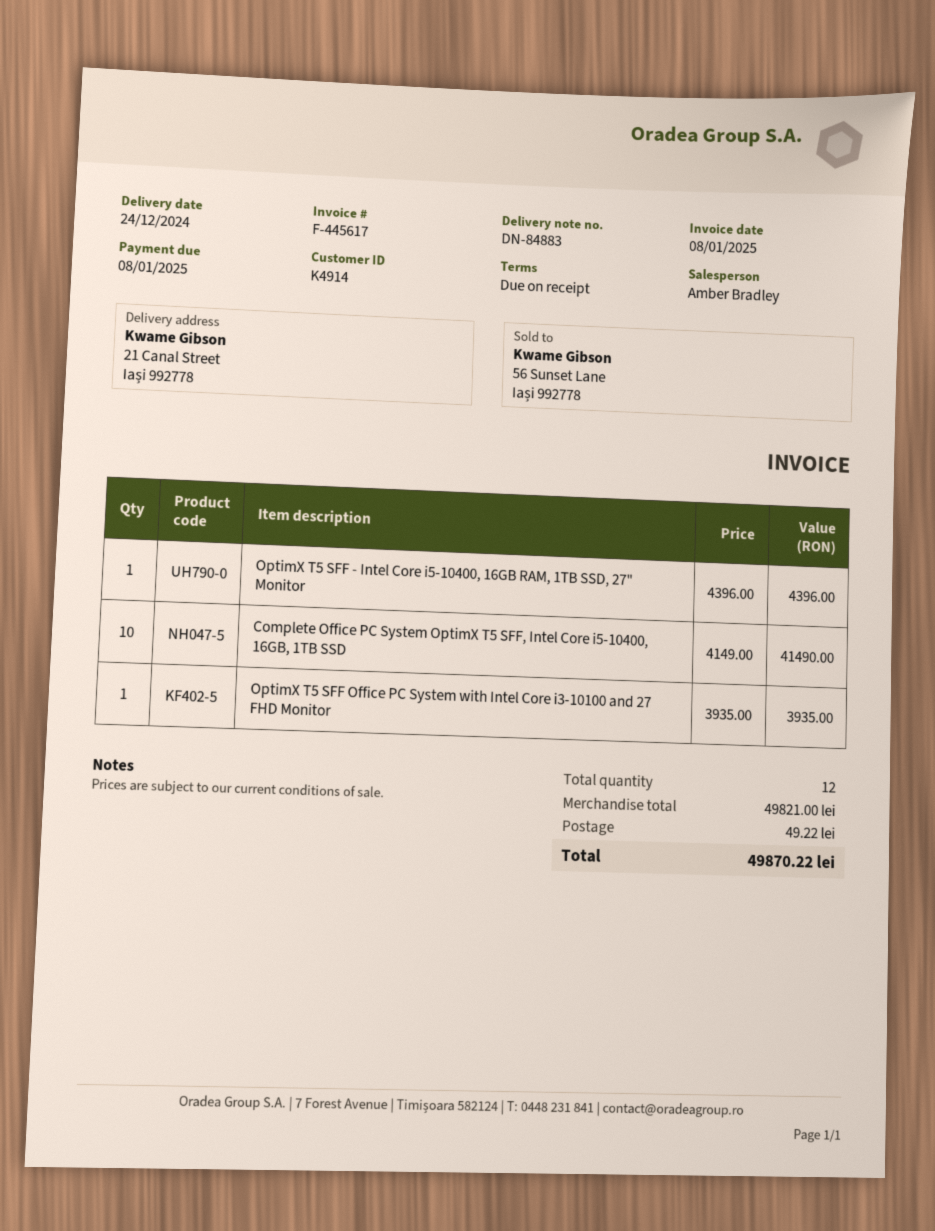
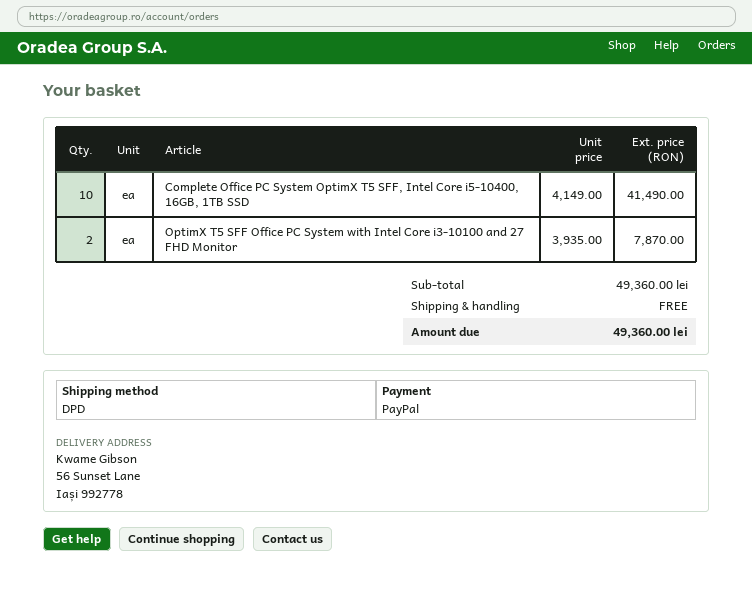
ship to: 21 Canal Street, Iași 992778 -> 56 Sunset Lane, Iași 992778
OptimX T5 SFF - Intel Core i5-10400, 16GB RAM, 1TB SSD, 27" Monitor: 1 x 4396.00 = 4396.00 -> none
OptimX T5 SFF Office PC System with Intel Core i3-10100 and 27 FHD Monitor: 1 x 3935.00 = 3935.00 -> 2 x 3935.00 = 7870.00
subtotal: 49821.00 -> 49360.00
shipping: 49.22 -> 0.00
total: 49870.22 -> 49360.00

